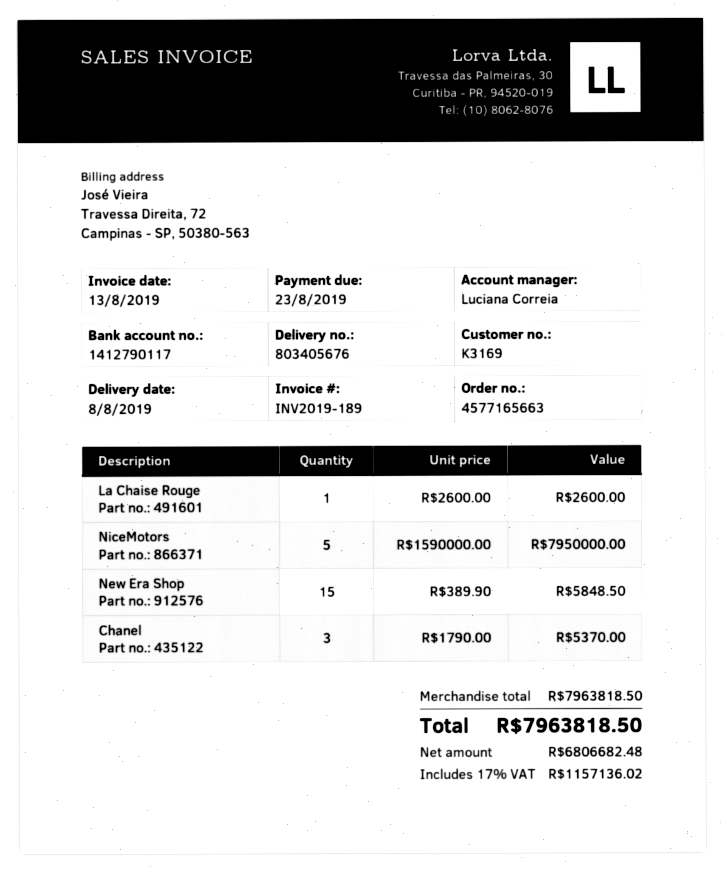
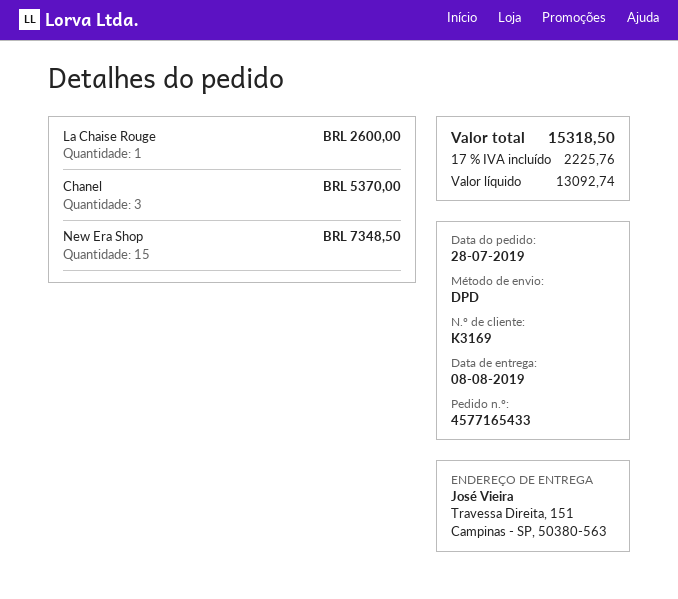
order number: 4577165663 -> 4577165433
NiceMotors: 5 for 7950000.00 -> none
New Era Shop: 15 for 5848.50 -> 15 for 7348.50
net: 6806682.48 -> 13092.74
tax: 17% = 1157136.02 -> 17% = 2225.76
total: 7963818.50 -> 15318.50

